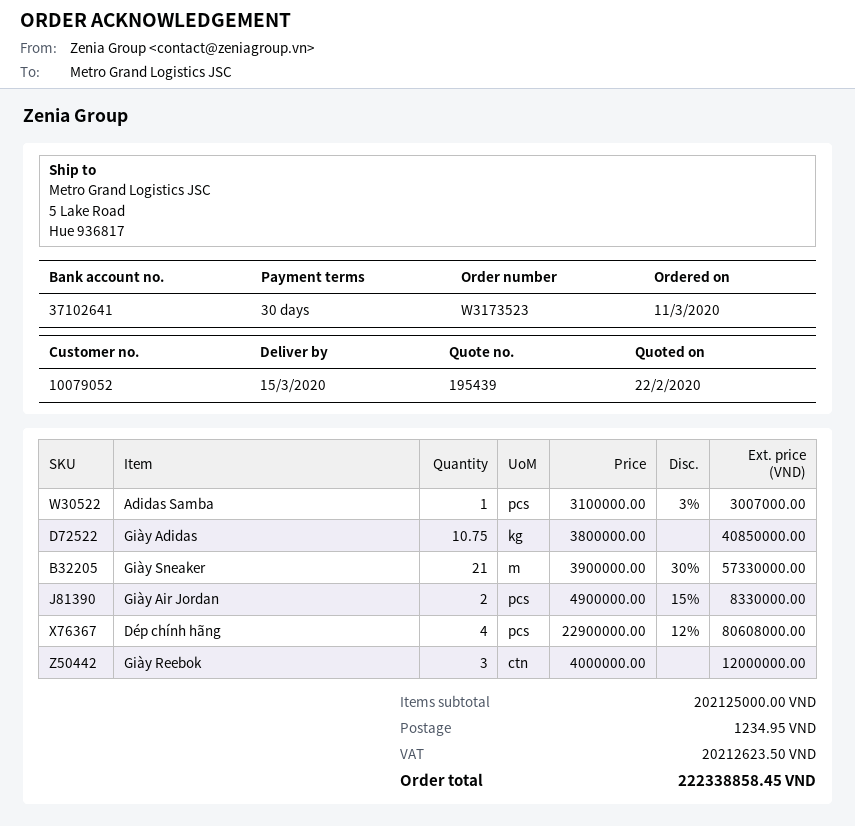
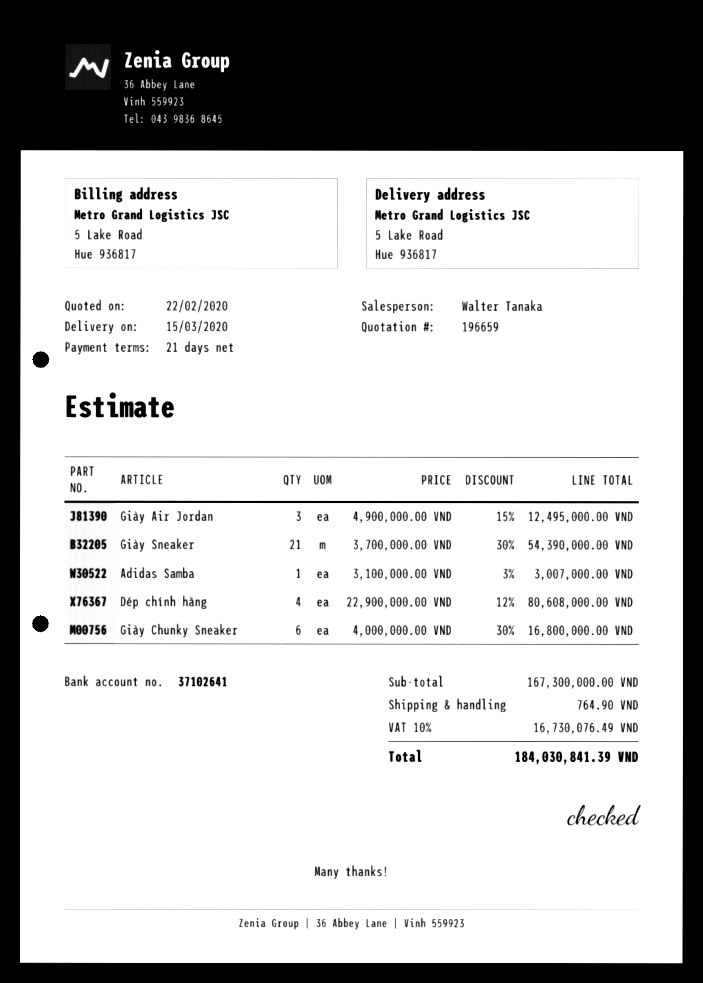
quote number: 195439 -> 196659
payment terms: 30 days -> 21 days
Giày Adidas: 10.75 x 3800000.00 = 40850000.00 -> none
Giày Sneaker: 21 x 3900000.00 - 30% = 57330000.00 -> 21 x 3700000.00 - 30% = 54390000.00
Giày Air Jordan: 2 x 4900000.00 - 15% = 8330000.00 -> 3 x 4900000.00 - 15% = 12495000.00
Giày Reebok: 3 x 4000000.00 = 12000000.00 -> none
Giày Chunky Sneaker: none -> 6 x 4000000.00 - 30% = 16800000.00
subtotal: 202125000.00 -> 167300000.00
shipping: 1234.95 -> 764.90
tax: 20212623.50 -> 16730076.49
total: 222338858.45 -> 184030841.39

